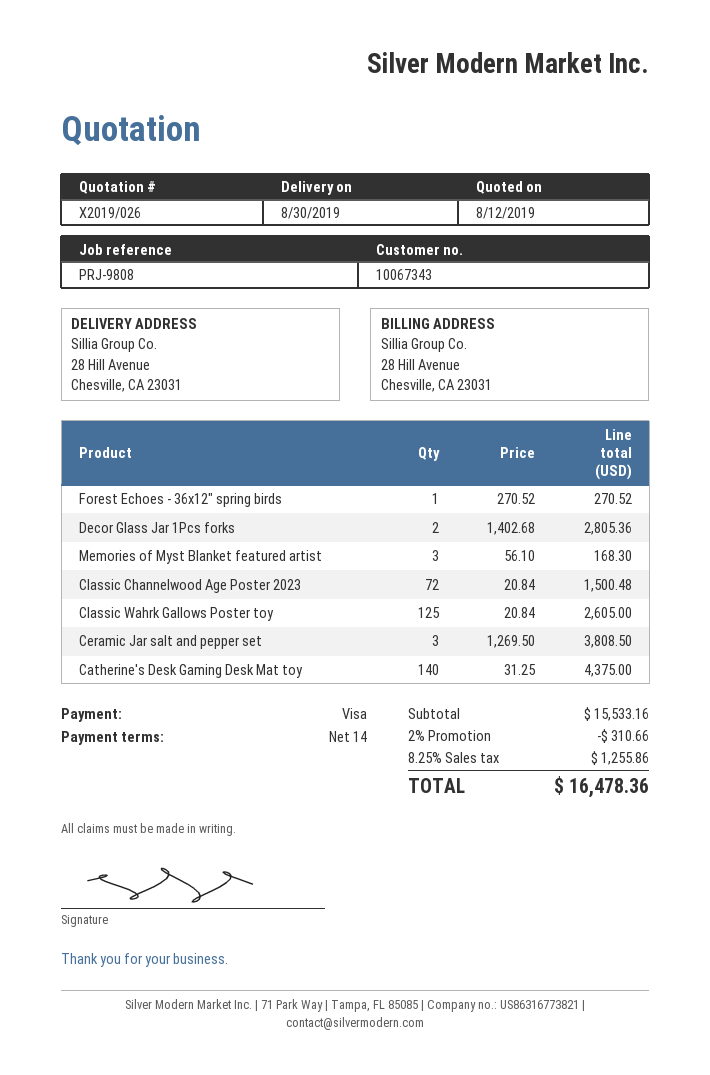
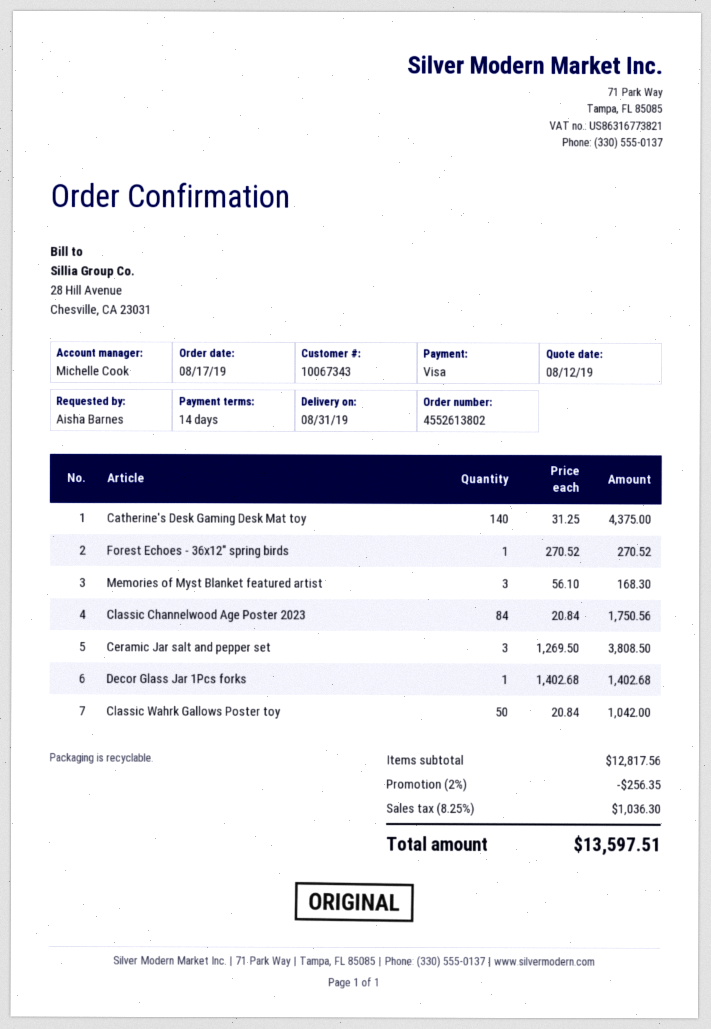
delivery date: 2019-08-30 -> 2019-08-31
Decor Glass Jar 1Pcs forks: 2 x 1402.68 = 2805.36 -> 1 x 1402.68 = 1402.68
Classic Channelwood Age Poster 2023: 72 x 20.84 = 1500.48 -> 84 x 20.84 = 1750.56
Classic Wahrk Gallows Poster toy: 125 x 20.84 = 2605.00 -> 50 x 20.84 = 1042.00
subtotal: 15533.16 -> 12817.56
discount: 2% = 310.66 -> 2% = 256.35
tax: 8.25% = 1255.86 -> 8.25% = 1036.30
total: 16478.36 -> 13597.51

